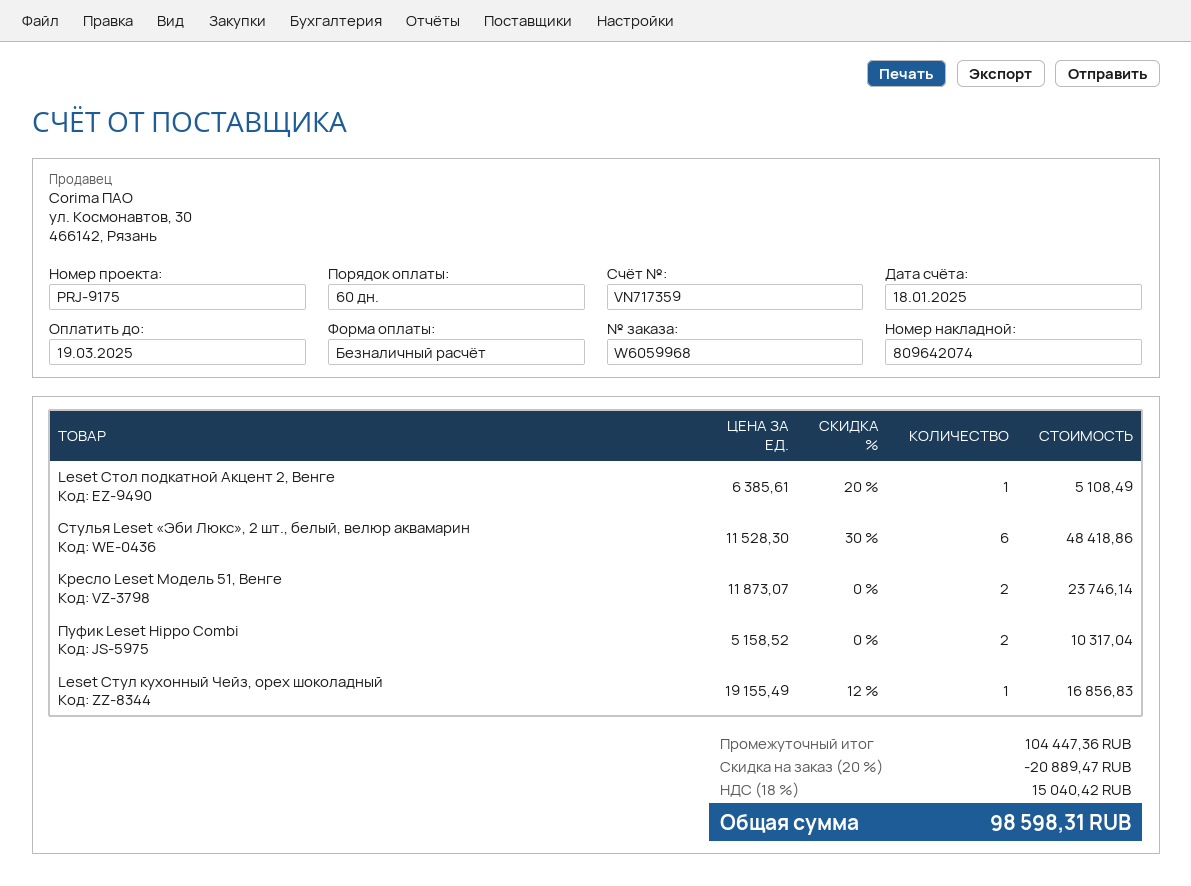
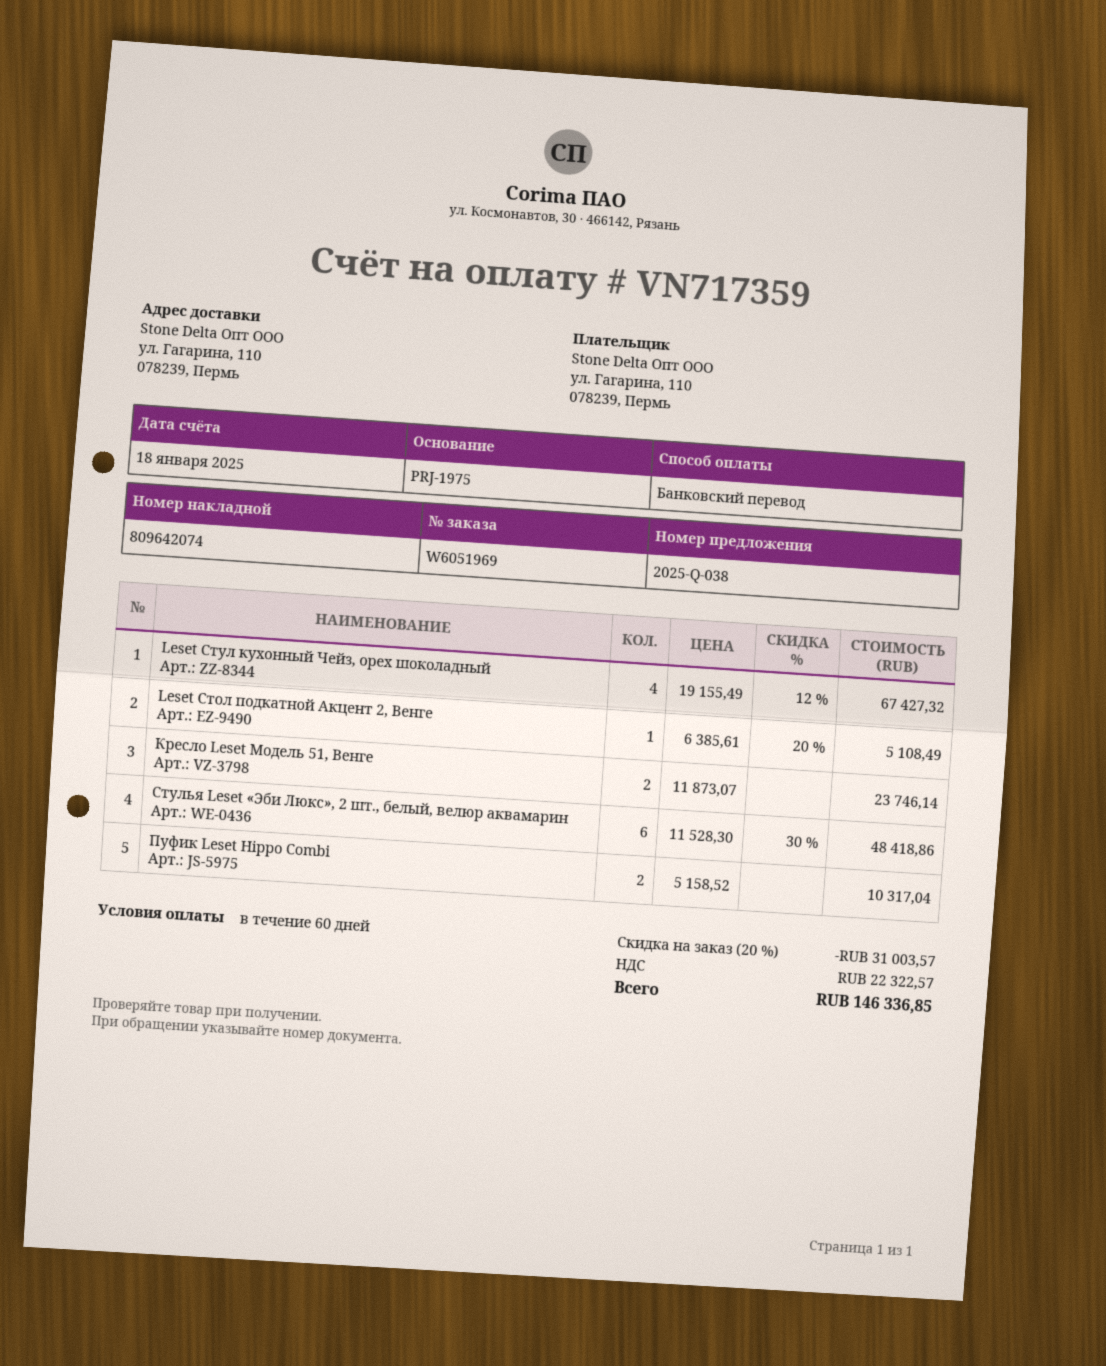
order number: W6059968 -> W6051969
reference: PRJ-9175 -> PRJ-1975
Leset Стул кухонный Чейз, орех шоколадный: 1 x 19155.49 - 12% = 16856.83 -> 4 x 19155.49 - 12% = 67427.32
discount: 20% = 20889.47 -> 20% = 31003.57
tax: 15040.42 -> 22322.57
total: 98598.31 -> 146336.85

